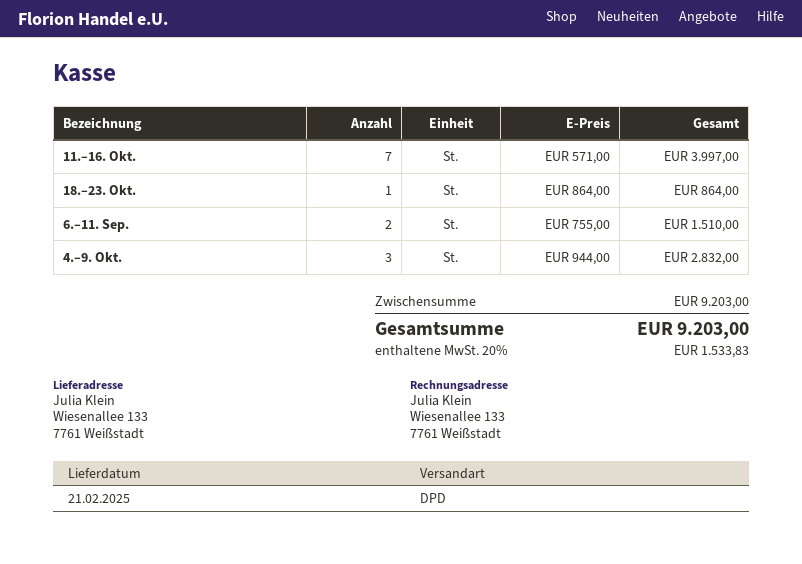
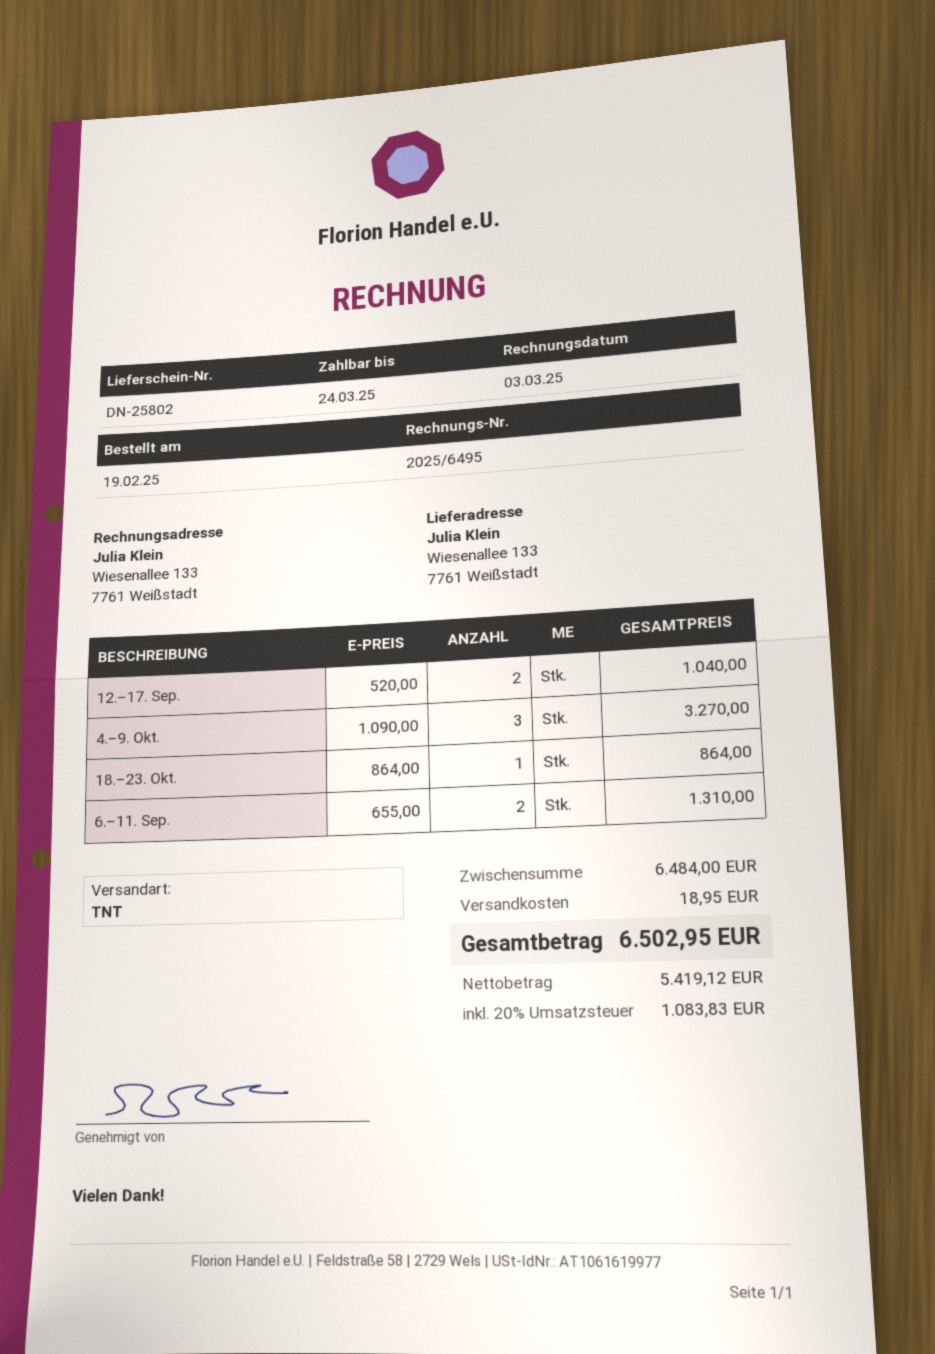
shipping method: DPD -> TNT
11.–16. Okt.: 7 x 571.00 = 3997.00 -> none
6.–11. Sep.: 2 x 755.00 = 1510.00 -> 2 x 655.00 = 1310.00
4.–9. Okt.: 3 x 944.00 = 2832.00 -> 3 x 1090.00 = 3270.00
12.–17. Sep.: none -> 2 x 520.00 = 1040.00
subtotal: 9203.00 -> 6484.00
shipping: none -> 18.95
tax: 20% = 1533.83 -> 20% = 1083.83
total: 9203.00 -> 6502.95

